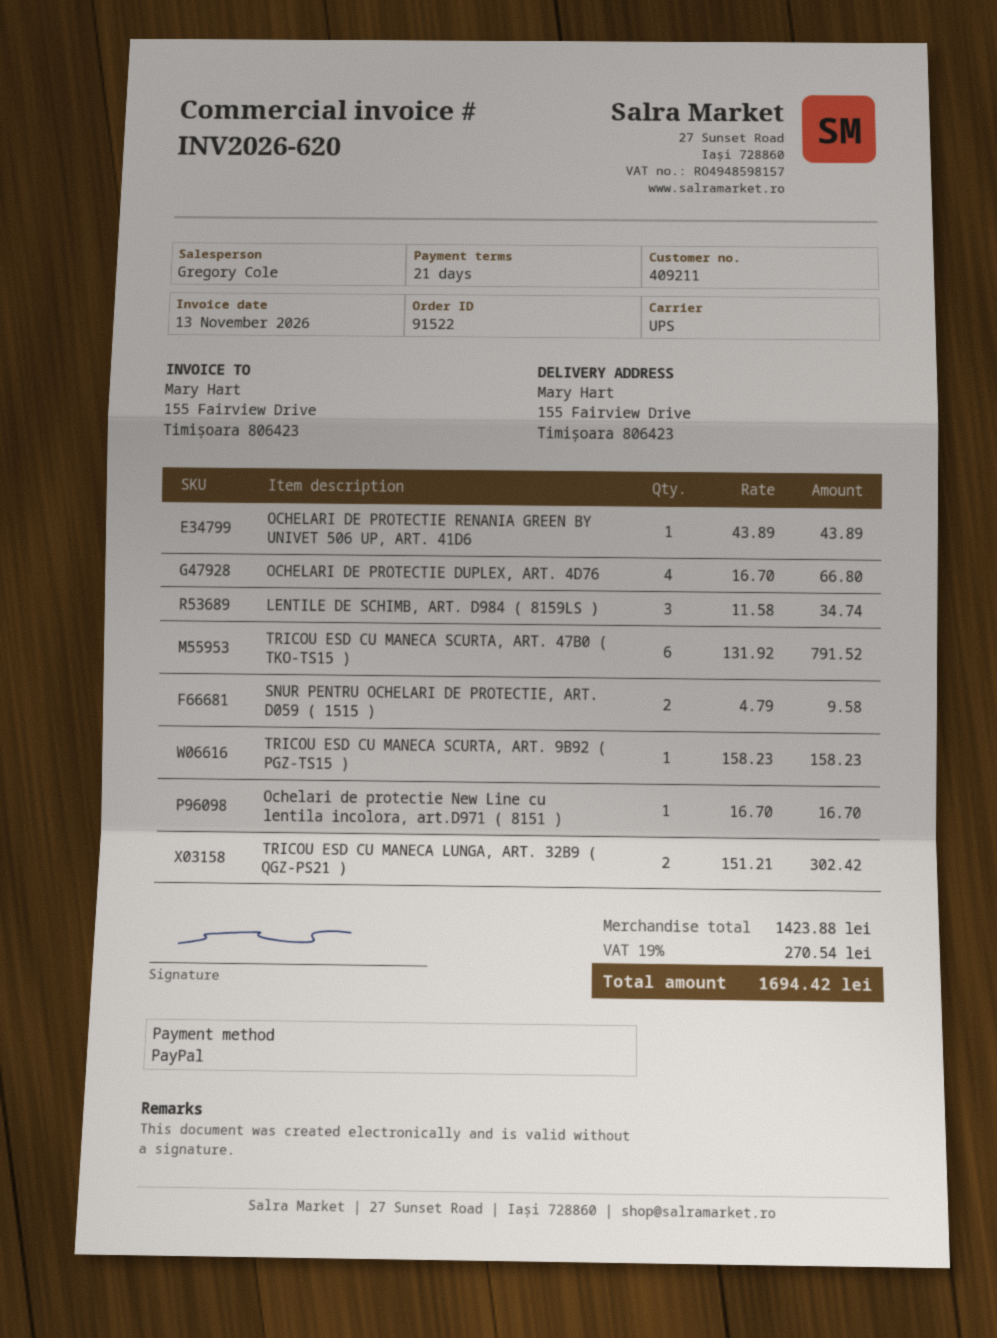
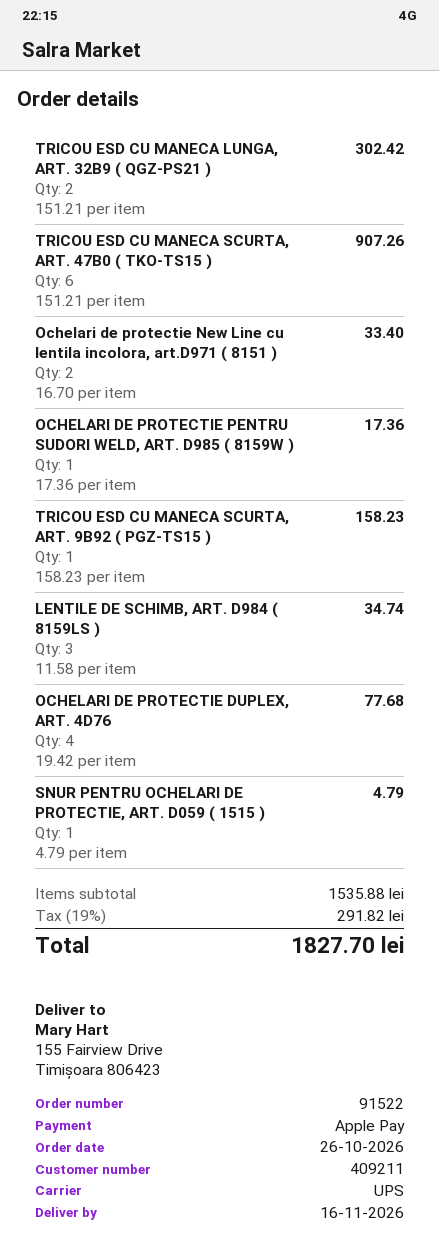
payment method: PayPal -> Apple Pay
OCHELARI DE PROTECTIE RENANIA GREEN BY UNIVET 506 UP, ART. 41D6: 1 x 43.89 = 43.89 -> none
OCHELARI DE PROTECTIE DUPLEX, ART. 4D76: 4 x 16.70 = 66.80 -> 4 x 19.42 = 77.68
TRICOU ESD CU MANECA SCURTA, ART. 47B0 ( TKO-TS15 ): 6 x 131.92 = 791.52 -> 6 x 151.21 = 907.26
SNUR PENTRU OCHELARI DE PROTECTIE, ART. D059 ( 1515 ): 2 x 4.79 = 9.58 -> 1 x 4.79 = 4.79
Ochelari de protectie New Line cu lentila incolora, art.D971 ( 8151 ): 1 x 16.70 = 16.70 -> 2 x 16.70 = 33.40
OCHELARI DE PROTECTIE PENTRU SUDORI WELD, ART. D985 ( 8159W ): none -> 1 x 17.36 = 17.36
subtotal: 1423.88 -> 1535.88
tax: 19% = 270.54 -> 19% = 291.82
total: 1694.42 -> 1827.70

